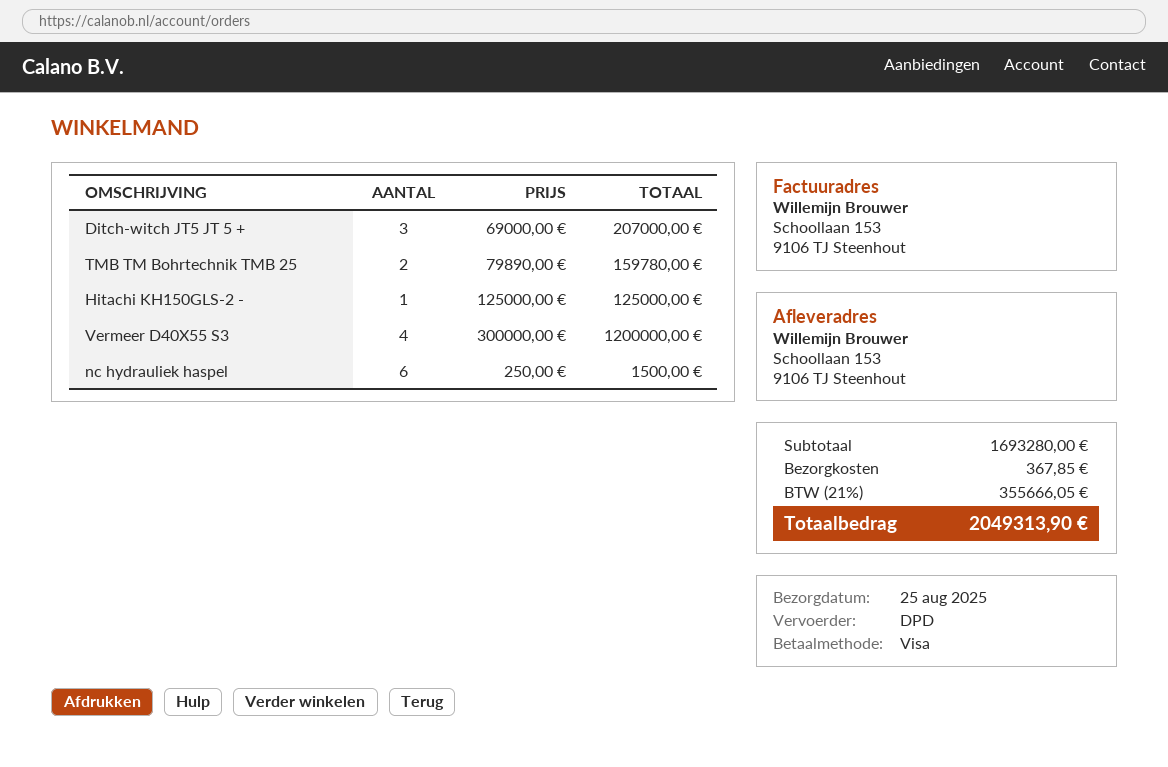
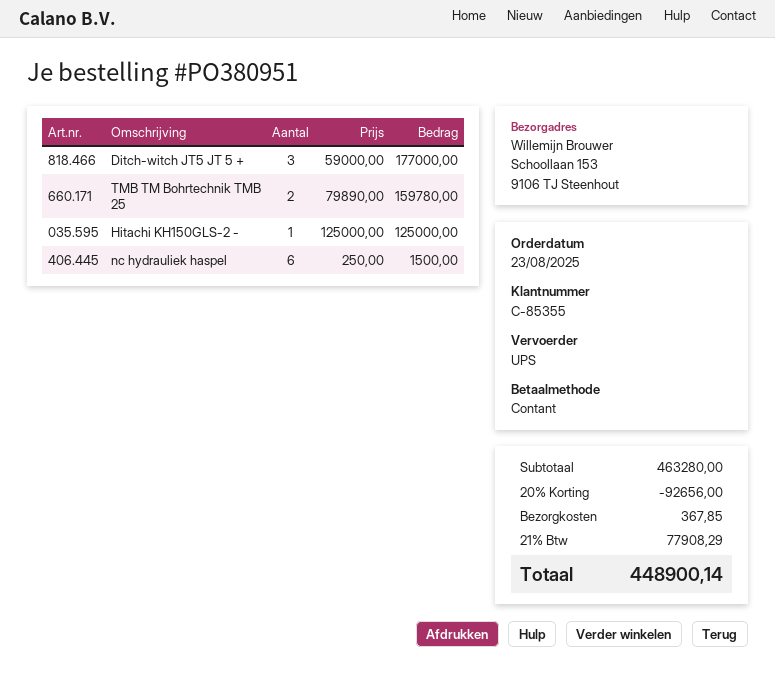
payment method: Visa -> cash
shipping method: DPD -> UPS
Ditch-witch JT5 JT 5 +: 3 x 69000.00 = 207000.00 -> 3 x 59000.00 = 177000.00
Vermeer D40X55 S3: 4 x 300000.00 = 1200000.00 -> none
subtotal: 1693280.00 -> 463280.00
discount: none -> 20% = 92656.00
tax: 21% = 355666.05 -> 21% = 77908.29
total: 2049313.90 -> 448900.14

